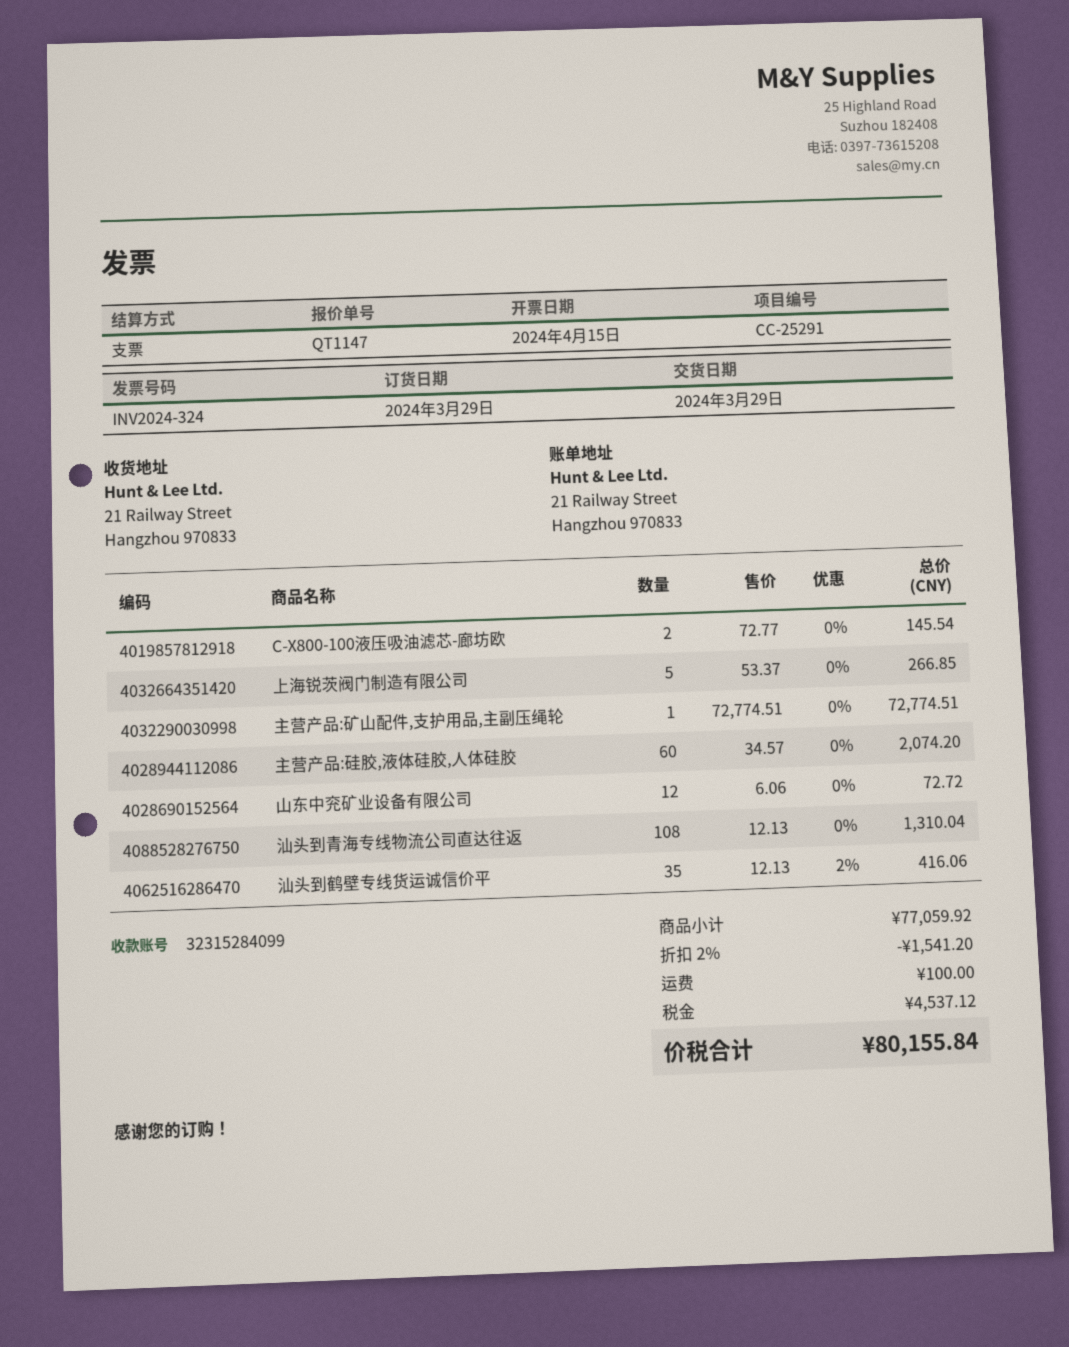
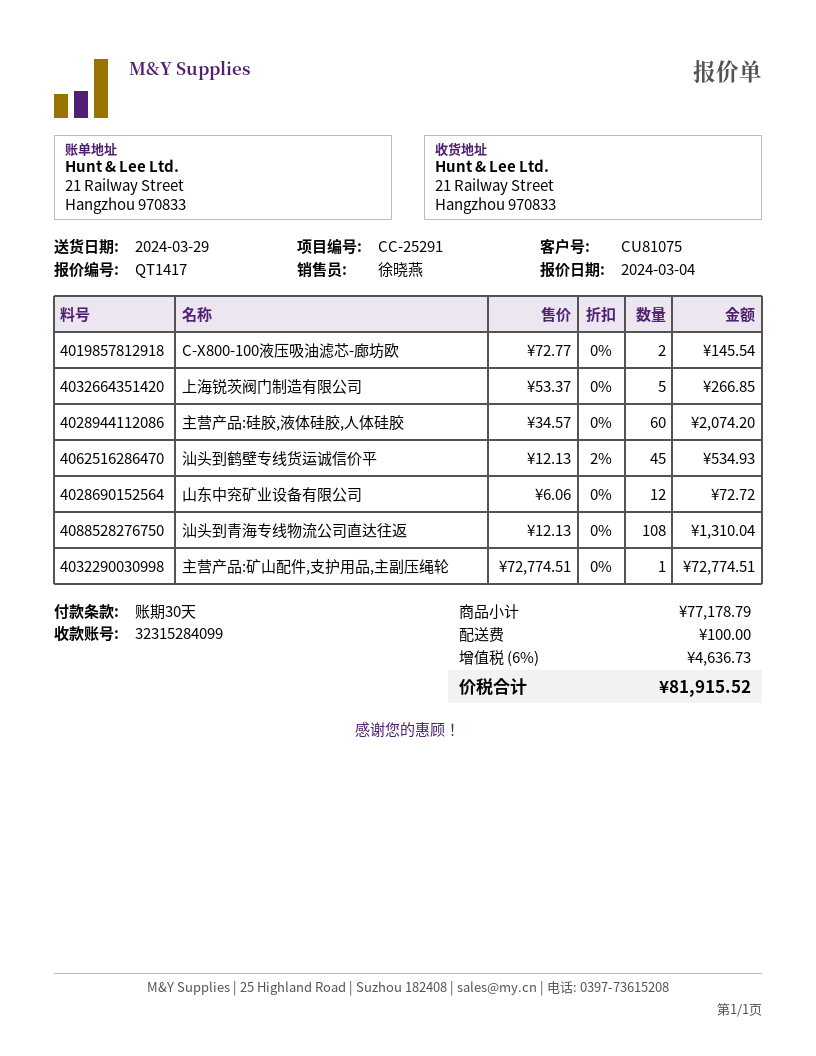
quote number: QT1147 -> QT1417
汕头到鹤壁专线货运诚信价平: 35 x 12.13 - 2% = 416.06 -> 45 x 12.13 - 2% = 534.93
subtotal: 77059.92 -> 77178.79
discount: 2% = 1541.20 -> none
tax: 4537.12 -> 4636.73
total: 80155.84 -> 81915.52

